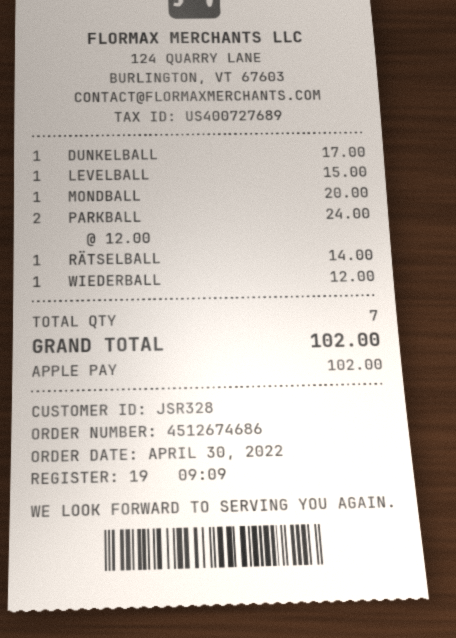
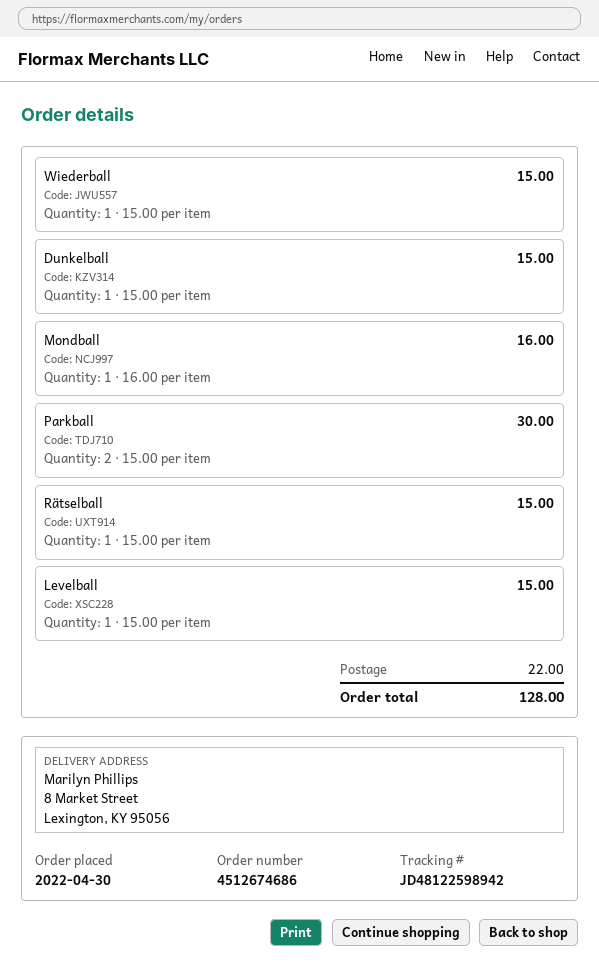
DUNKELBALL: 1 x 17.00 = 17.00 -> 1 x 15.00 = 15.00
MONDBALL: 1 x 20.00 = 20.00 -> 1 x 16.00 = 16.00
PARKBALL: 2 x 12.00 = 24.00 -> 2 x 15.00 = 30.00
RÄTSELBALL: 1 x 14.00 = 14.00 -> 1 x 15.00 = 15.00
WIEDERBALL: 1 x 12.00 = 12.00 -> 1 x 15.00 = 15.00
shipping: none -> 22.00
total: 102.00 -> 128.00

